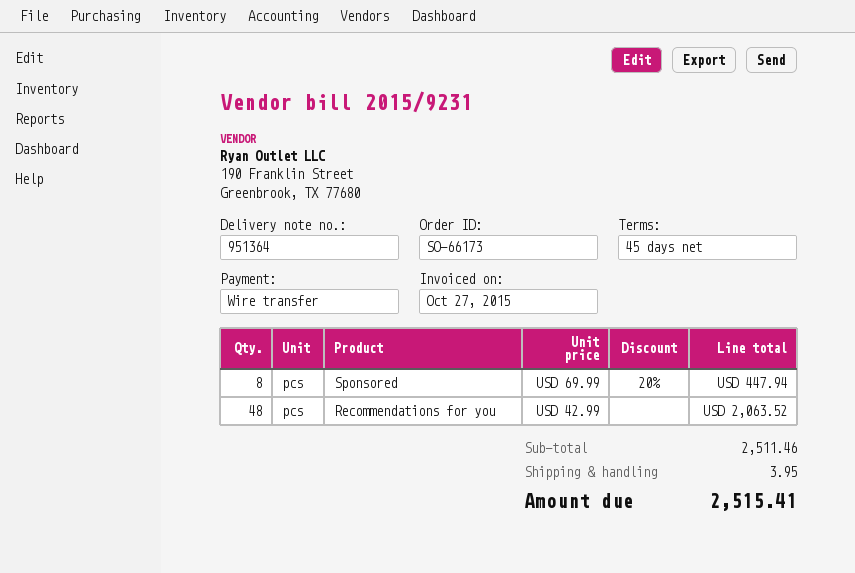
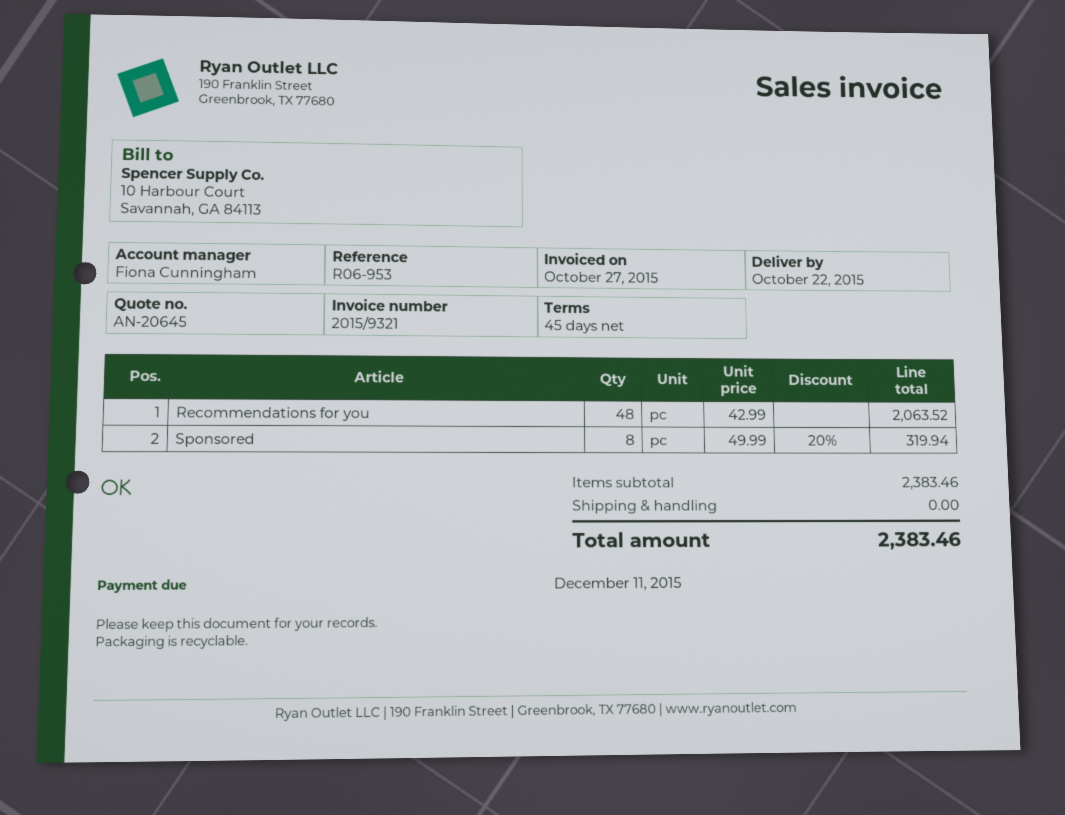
invoice number: 2015/9231 -> 2015/9321
Sponsored: 8 x 69.99 - 20% = 447.94 -> 8 x 49.99 - 20% = 319.94
subtotal: 2511.46 -> 2383.46
shipping: 3.95 -> 0.00
total: 2515.41 -> 2383.46

